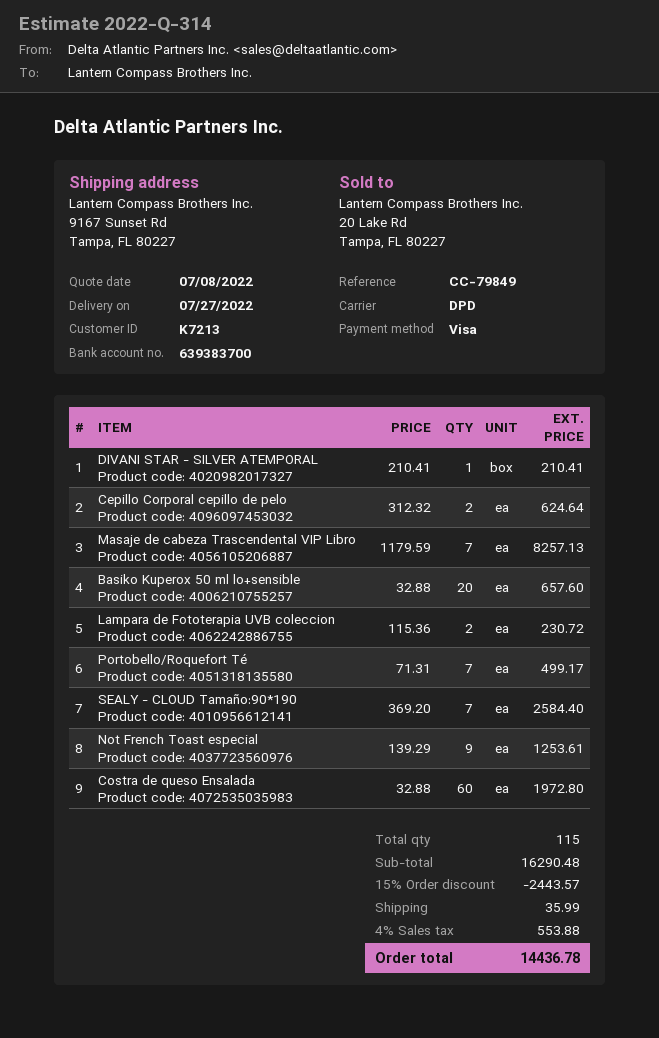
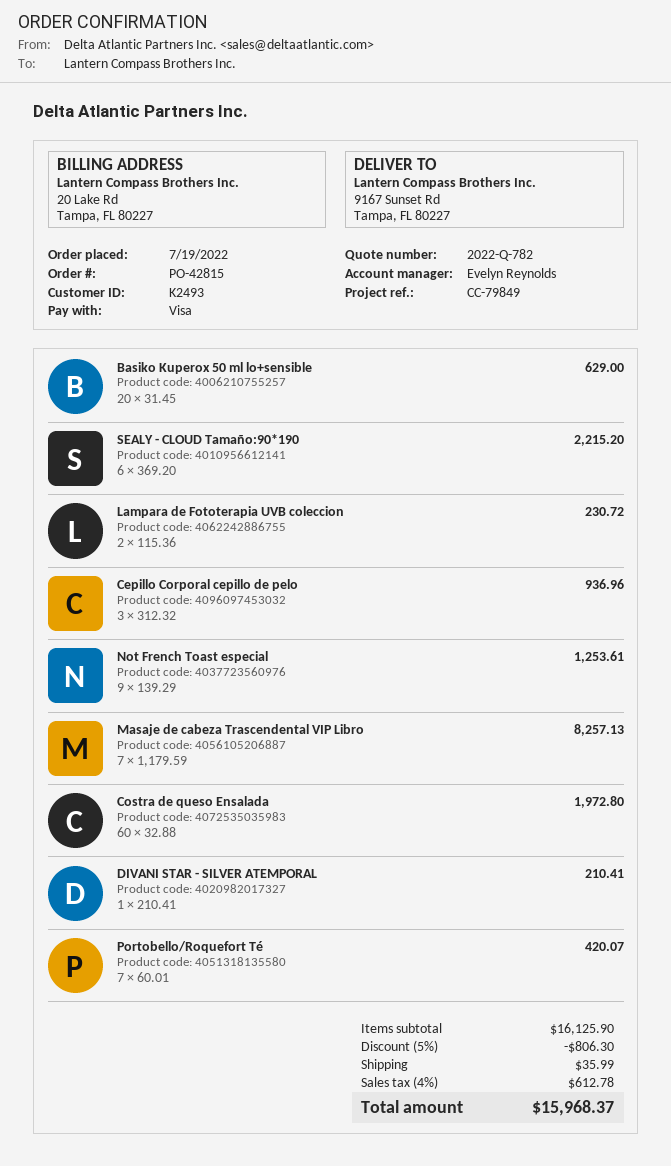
quote number: 2022-Q-314 -> 2022-Q-782
customer number: K7213 -> K2493
Cepillo Corporal cepillo de pelo: 2 x 312.32 = 624.64 -> 3 x 312.32 = 936.96
Basiko Kuperox 50 ml lo+sensible: 20 x 32.88 = 657.60 -> 20 x 31.45 = 629.00
Portobello/Roquefort Té: 7 x 71.31 = 499.17 -> 7 x 60.01 = 420.07
SEALY - CLOUD Tamaño:90*190: 7 x 369.20 = 2584.40 -> 6 x 369.20 = 2215.20
subtotal: 16290.48 -> 16125.90
discount: 15% = 2443.57 -> 5% = 806.30
tax: 4% = 553.88 -> 4% = 612.78
total: 14436.78 -> 15968.37

